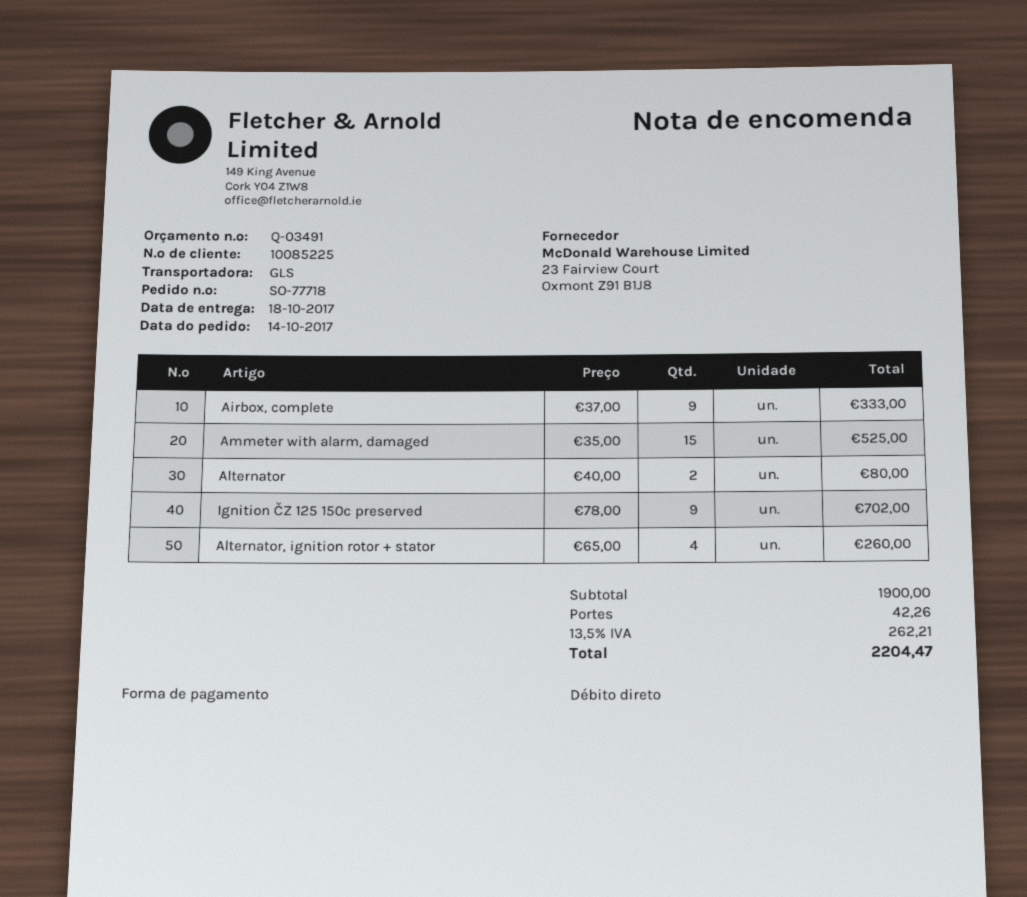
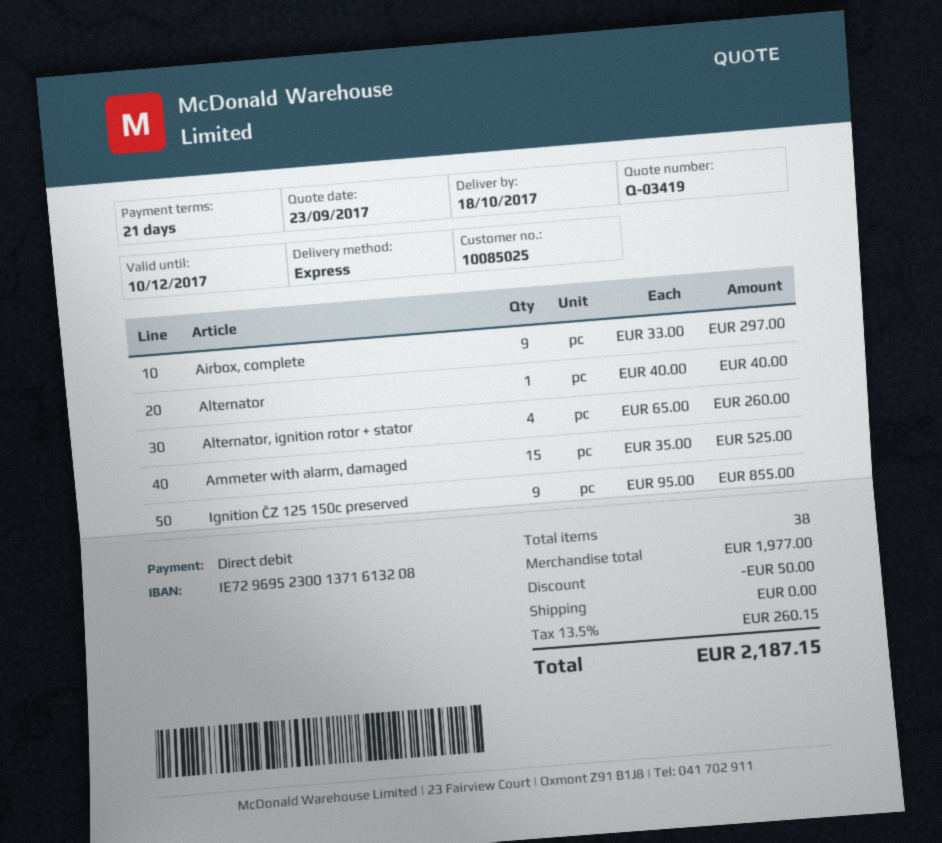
quote number: Q-03491 -> Q-03419
customer number: 10085225 -> 10085025
shipping method: GLS -> express
Airbox, complete: 9 x 37.00 = 333.00 -> 9 x 33.00 = 297.00
Alternator: 2 x 40.00 = 80.00 -> 1 x 40.00 = 40.00
Ignition ČZ 125 150c preserved: 9 x 78.00 = 702.00 -> 9 x 95.00 = 855.00
subtotal: 1900.00 -> 1977.00
discount: none -> 50.00
shipping: 42.26 -> 0.00
tax: 13.5% = 262.21 -> 13.5% = 260.15
total: 2204.47 -> 2187.15

